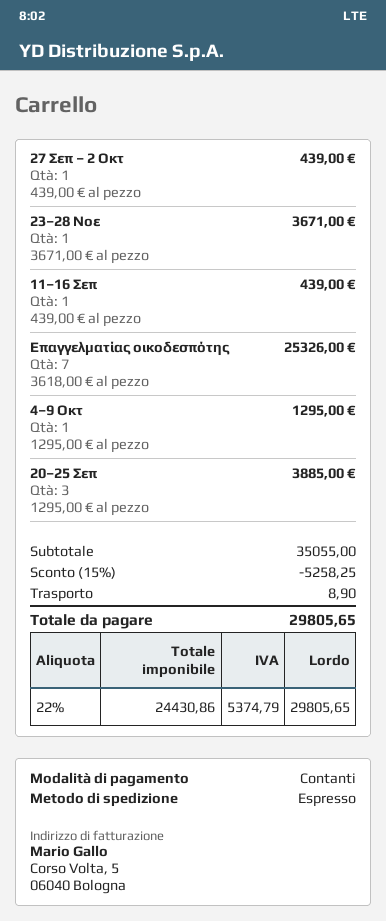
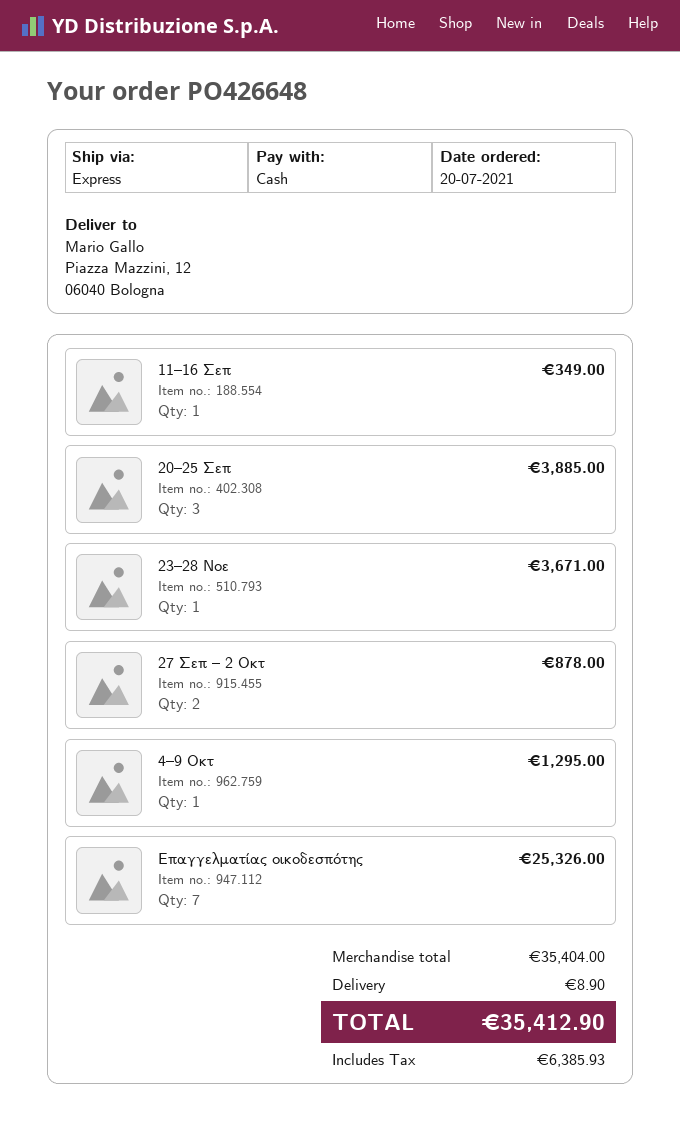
27 Σεπ – 2 Οκτ: 1 for 439.00 -> 2 for 878.00
11–16 Σεπ: 1 for 439.00 -> 1 for 349.00
subtotal: 35055.00 -> 35404.00
discount: 15% = 5258.25 -> none
tax: 5374.79 -> 6385.93
total: 29805.65 -> 35412.90

